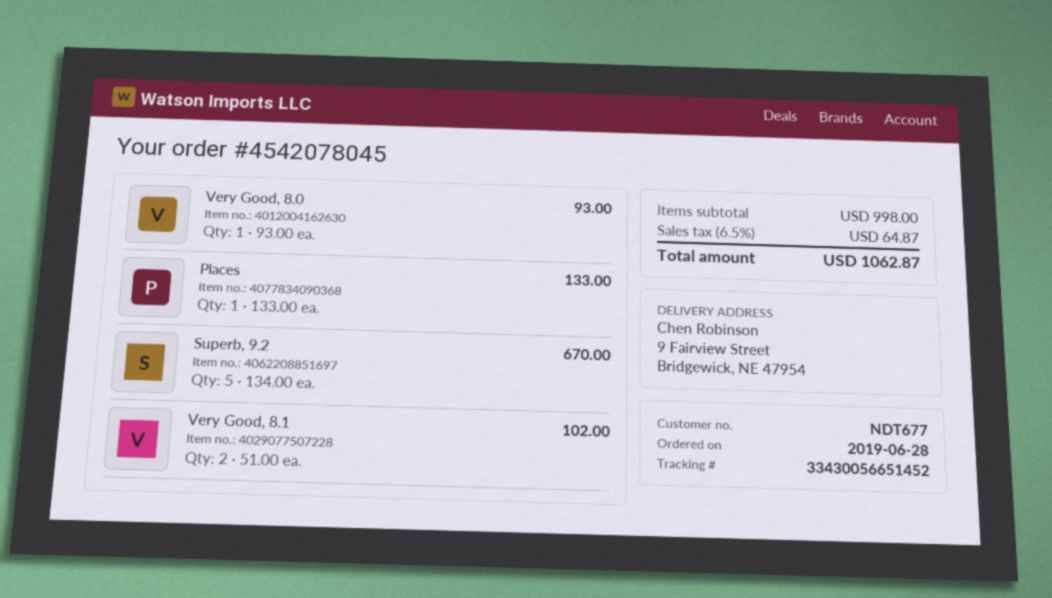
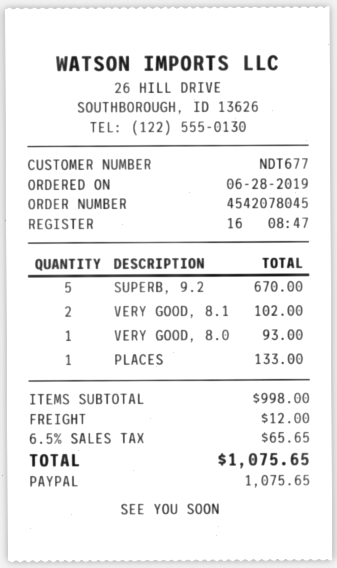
shipping: none -> 12.00
tax: 6.5% = 64.87 -> 6.5% = 65.65
total: 1062.87 -> 1075.65

